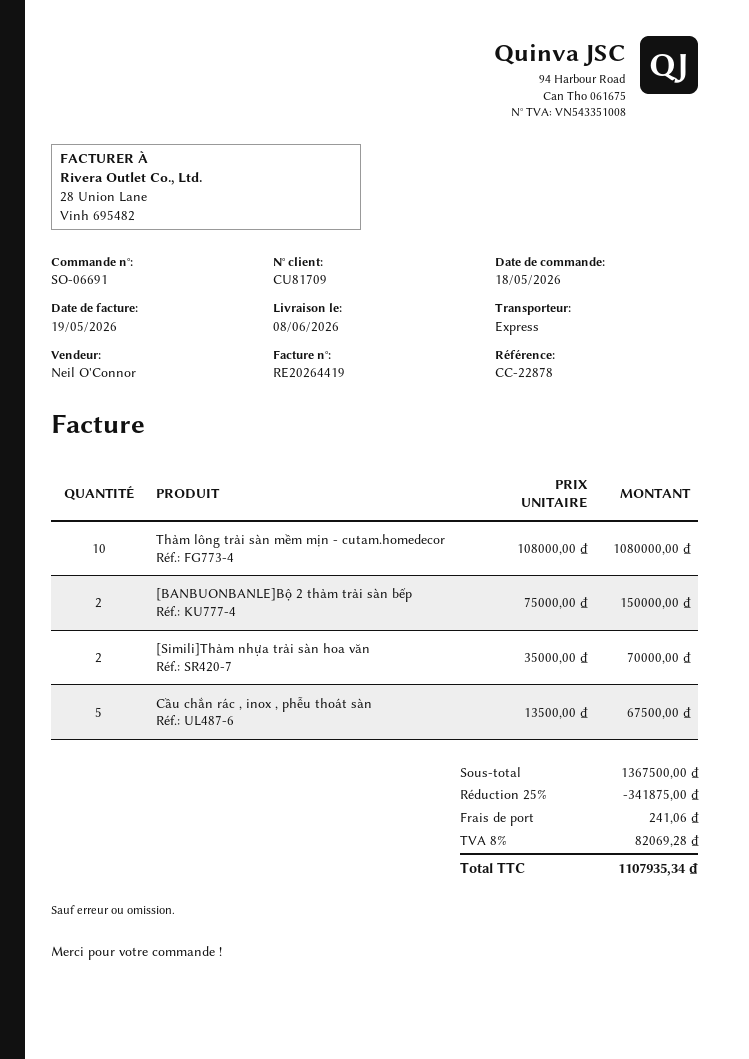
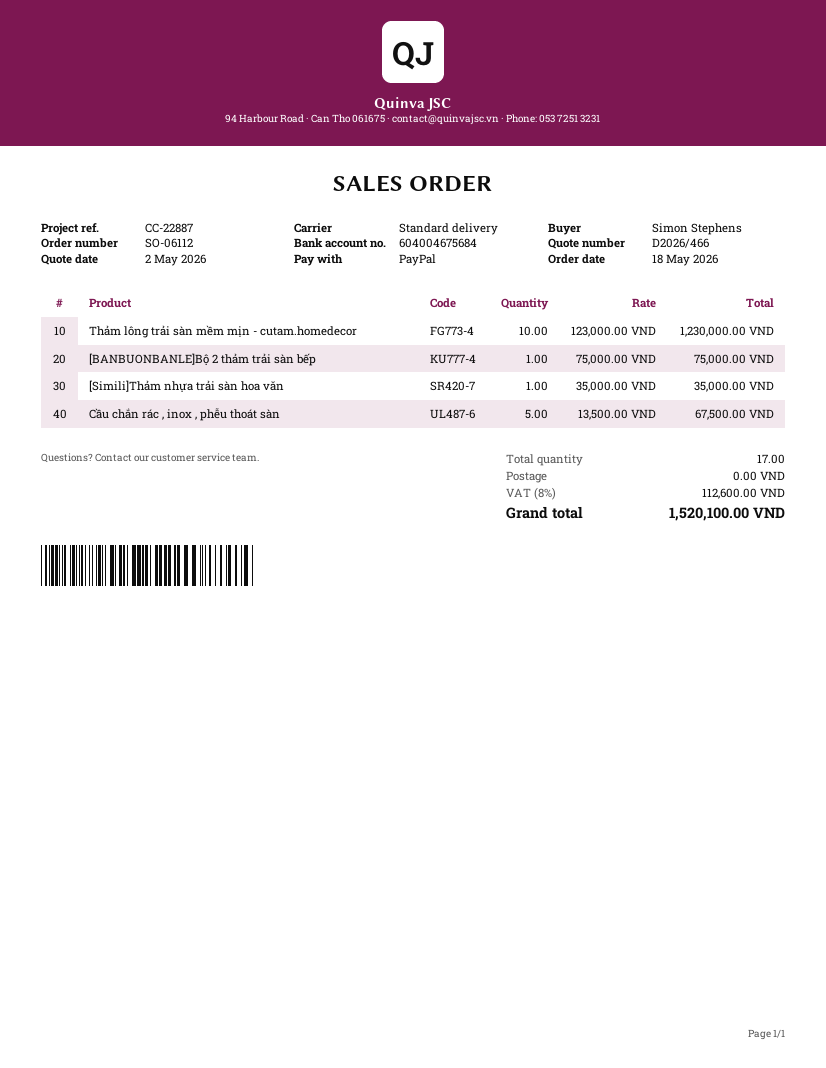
order number: SO-06691 -> SO-06112
reference: CC-22878 -> CC-22887
shipping method: express -> standard
Thảm lông trải sàn mềm mịn - cutam.homedecor: 10 x 108000.00 = 1080000.00 -> 10 x 123000.00 = 1230000.00
[BANBUONBANLE]Bộ 2 thảm trải sàn bếp: 2 x 75000.00 = 150000.00 -> 1 x 75000.00 = 75000.00
[Simili]Thảm nhựa trải sàn hoa văn: 2 x 35000.00 = 70000.00 -> 1 x 35000.00 = 35000.00
discount: 25% = 341875.00 -> none
shipping: 241.06 -> 0.00
tax: 8% = 82069.28 -> 8% = 112600.00
total: 1107935.34 -> 1520100.00

